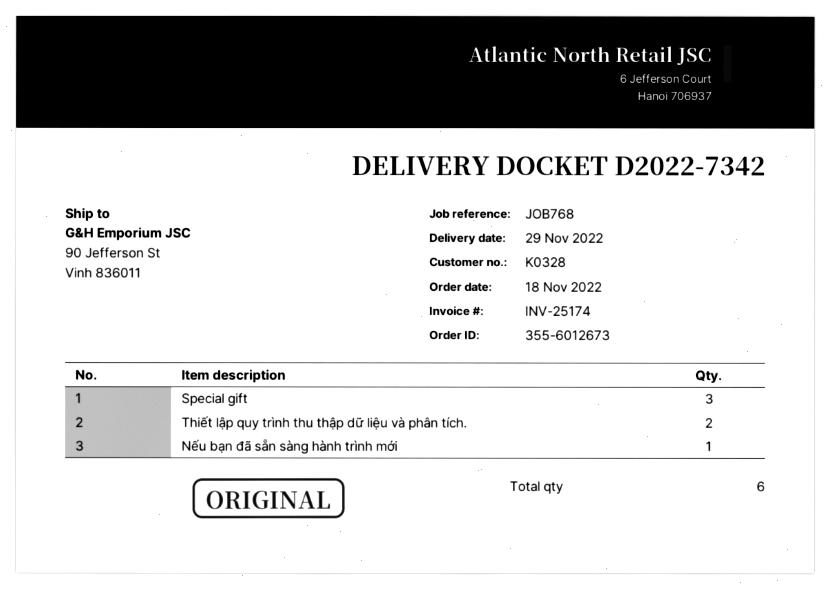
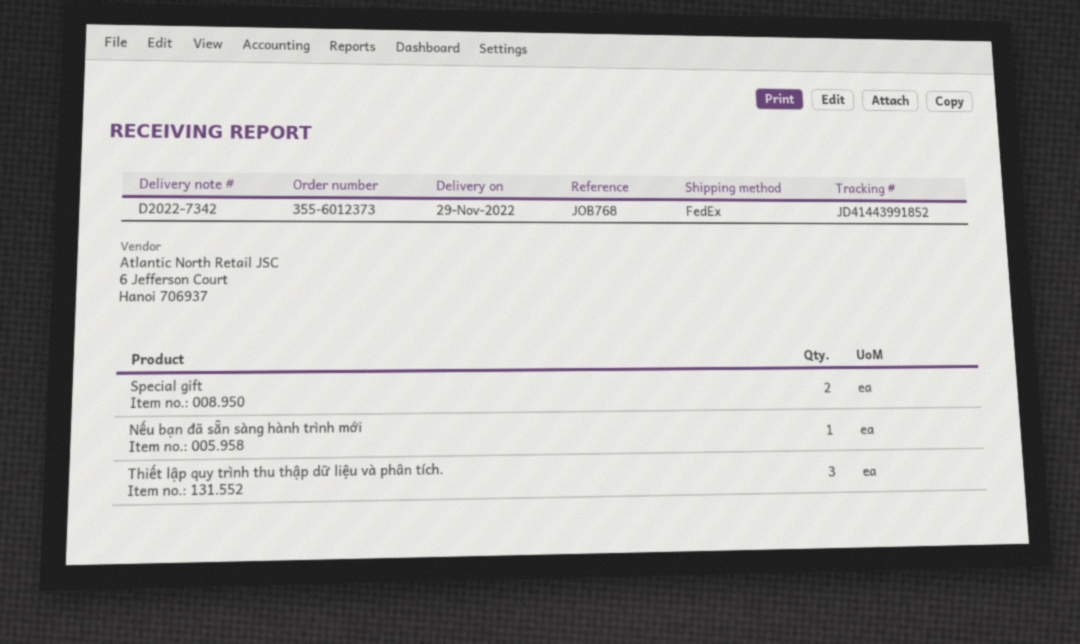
order number: 355-6012673 -> 355-6012373
Special gift: 3 -> 2
Thiết lập quy trình thu thập dữ liệu và phân tích.: 2 -> 3

